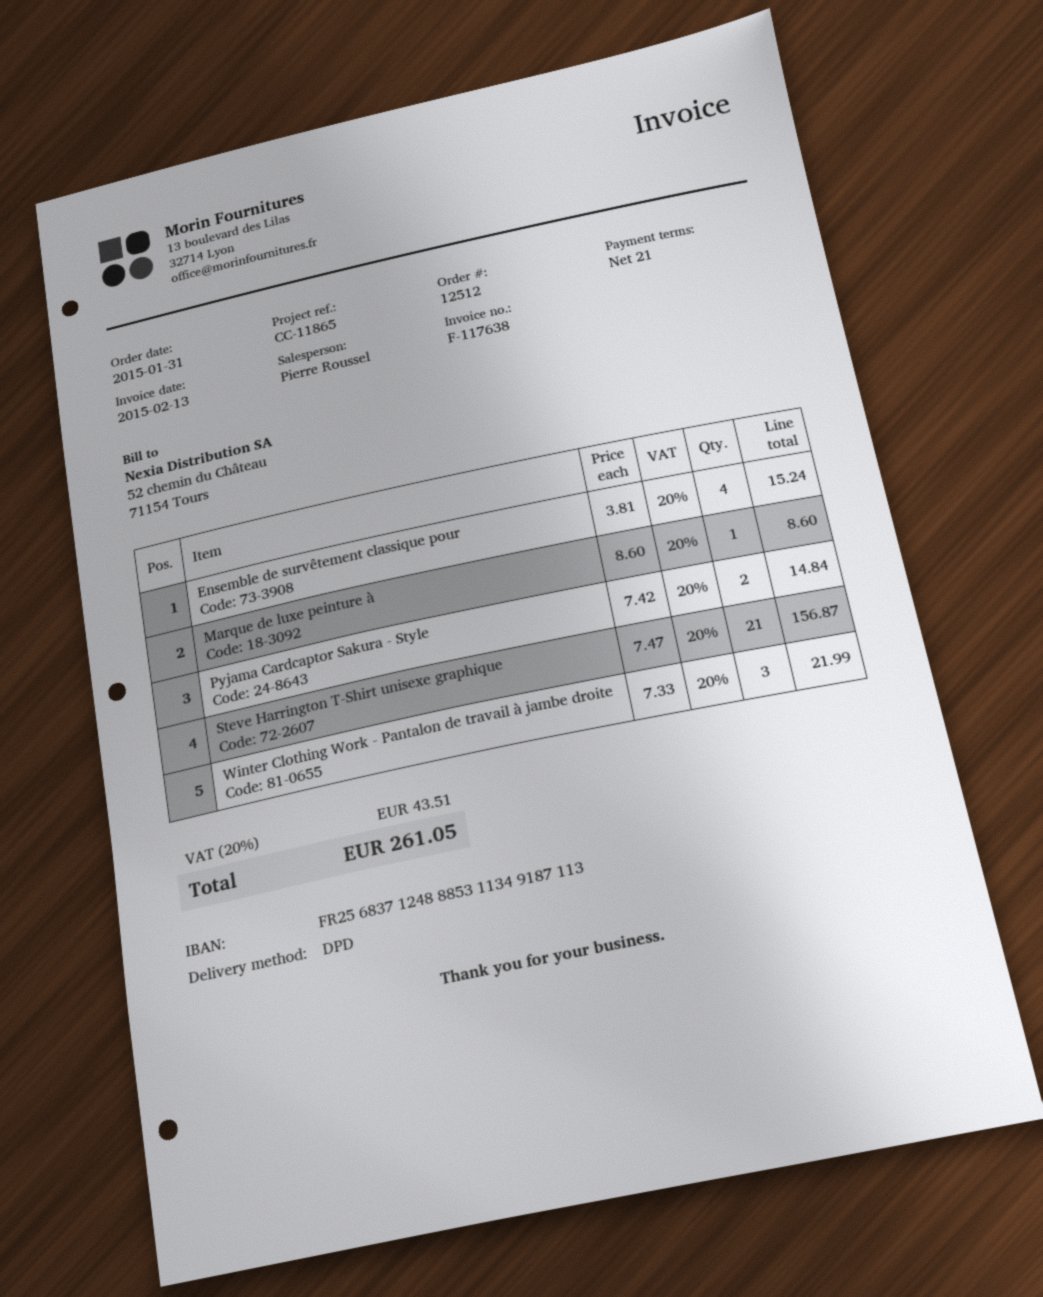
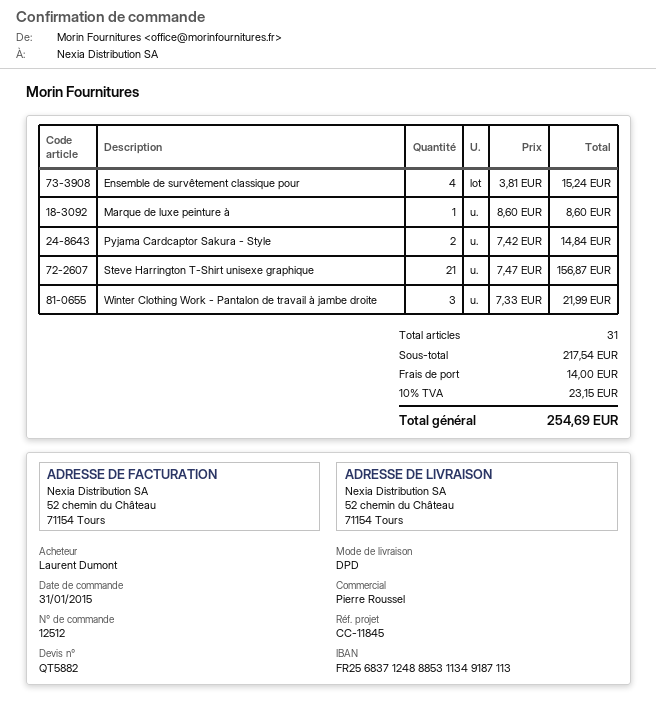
reference: CC-11865 -> CC-11845
shipping: none -> 14.00
tax: 20% = 43.51 -> 10% = 23.15
total: 261.05 -> 254.69

